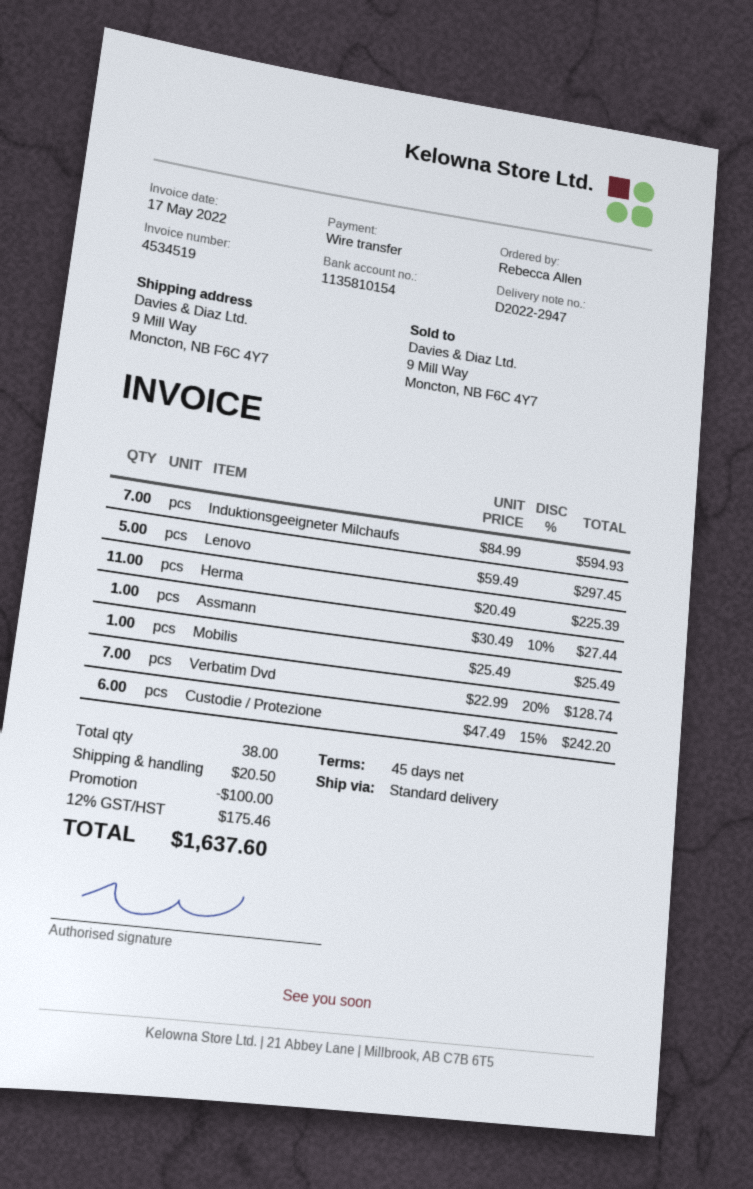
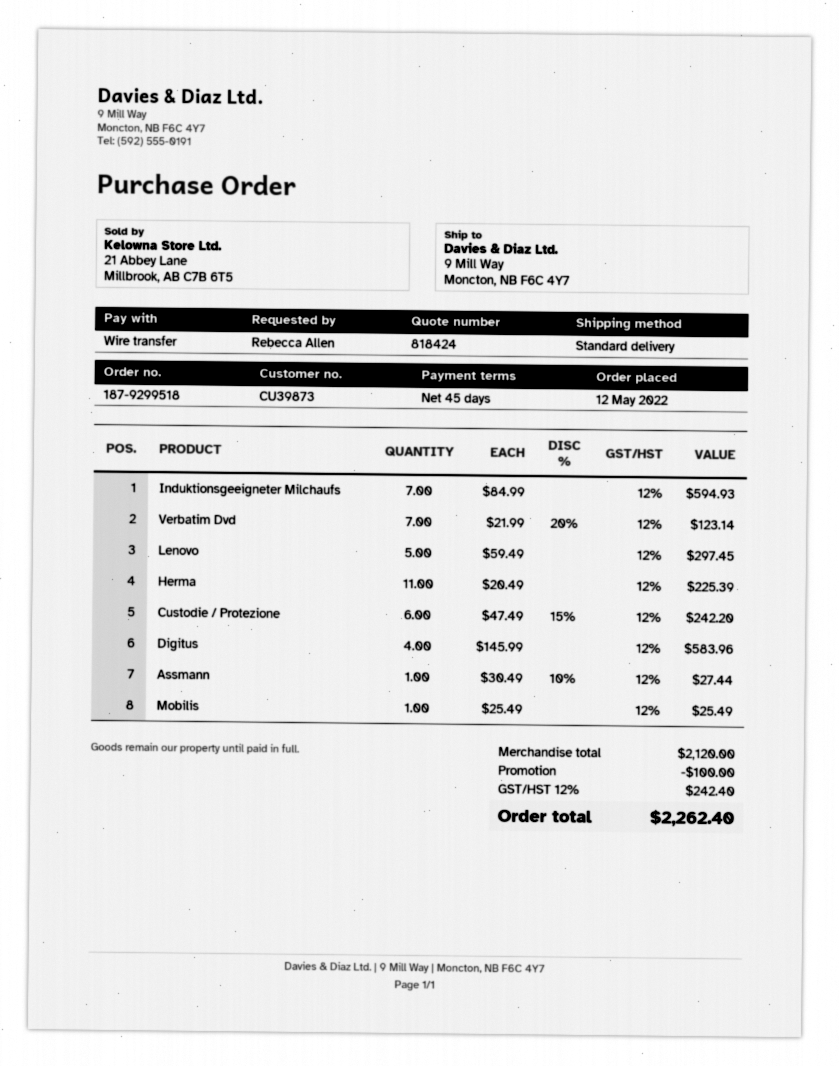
Verbatim Dvd: 7 x 22.99 - 20% = 128.74 -> 7 x 21.99 - 20% = 123.14
Digitus: none -> 4 x 145.99 = 583.96
shipping: 20.50 -> none
tax: 12% = 175.46 -> 12% = 242.40
total: 1637.60 -> 2262.40

